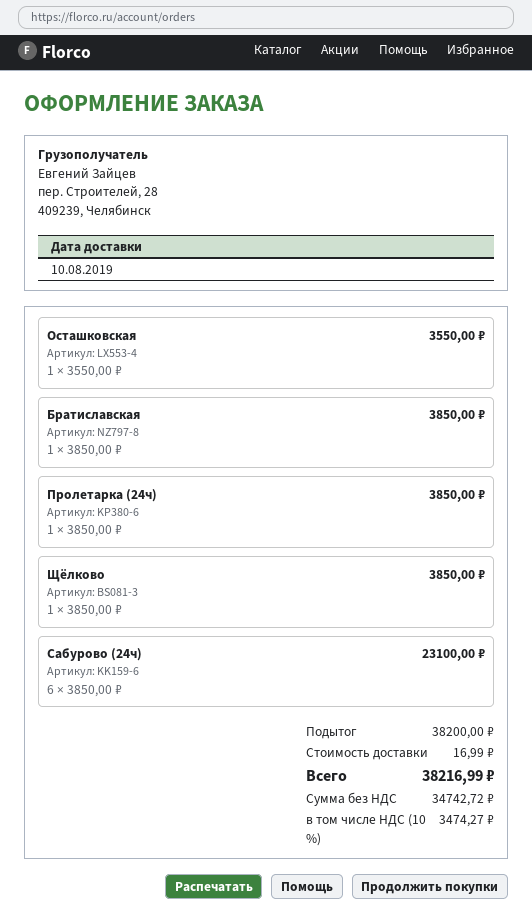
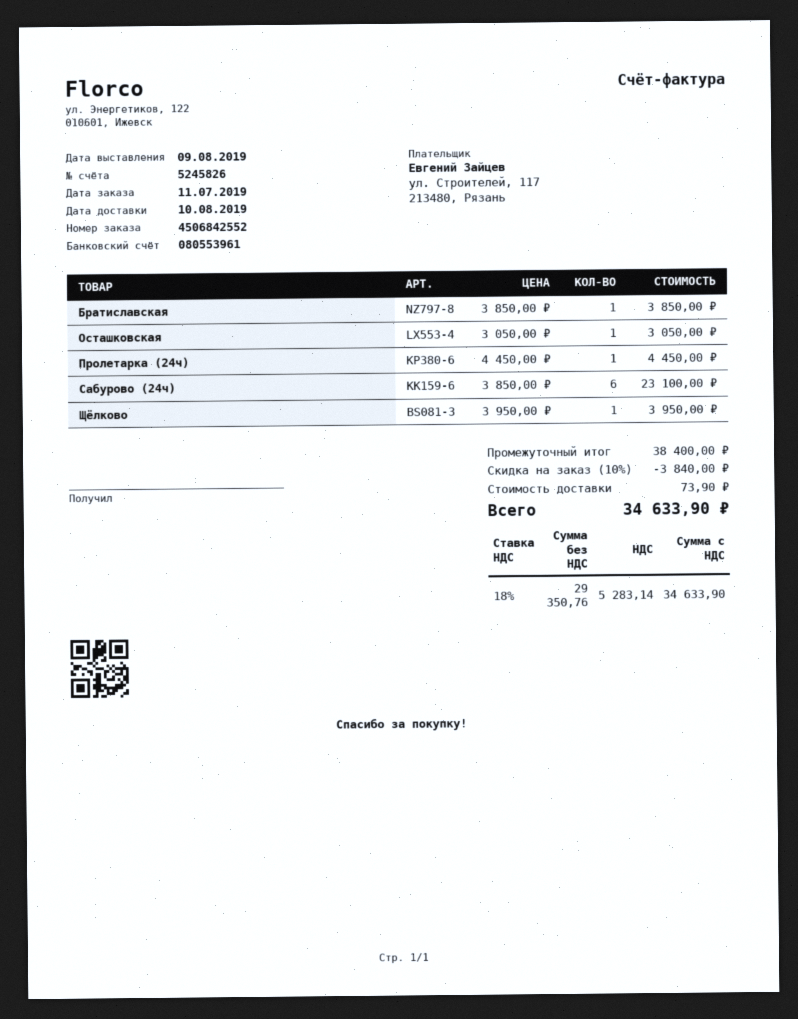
Осташковская: 1 x 3550.00 = 3550.00 -> 1 x 3050.00 = 3050.00
Пролетарка (24ч): 1 x 3850.00 = 3850.00 -> 1 x 4450.00 = 4450.00
Щёлково: 1 x 3850.00 = 3850.00 -> 1 x 3950.00 = 3950.00
subtotal: 38200.00 -> 38400.00
discount: none -> 10% = 3840.00
shipping: 16.99 -> 73.90
net: 34742.72 -> 29350.76
tax: 10% = 3474.27 -> 18% = 5283.14
total: 38216.99 -> 34633.90

